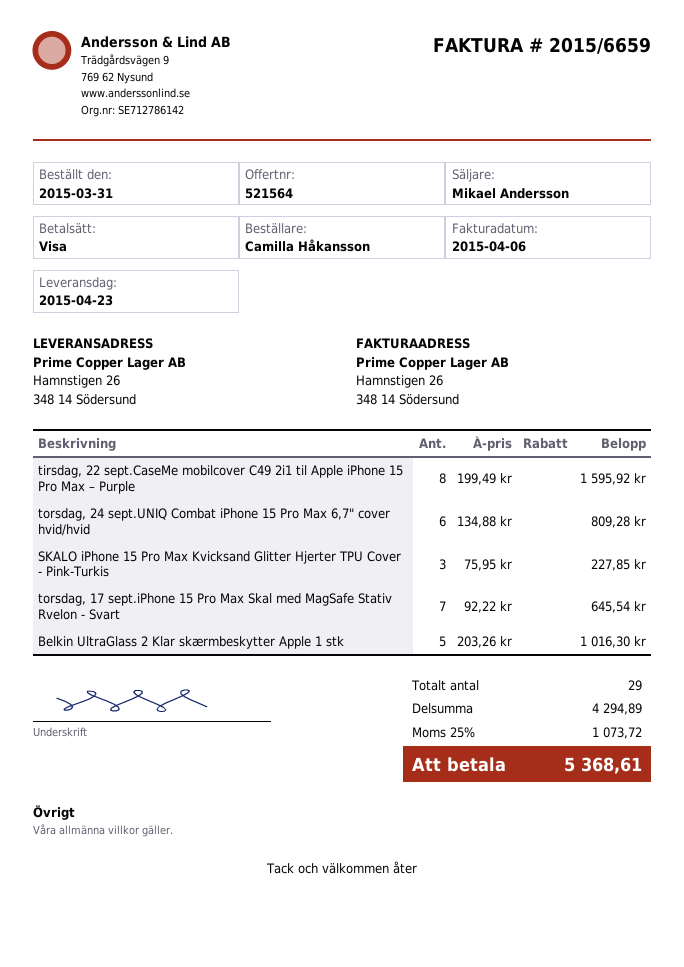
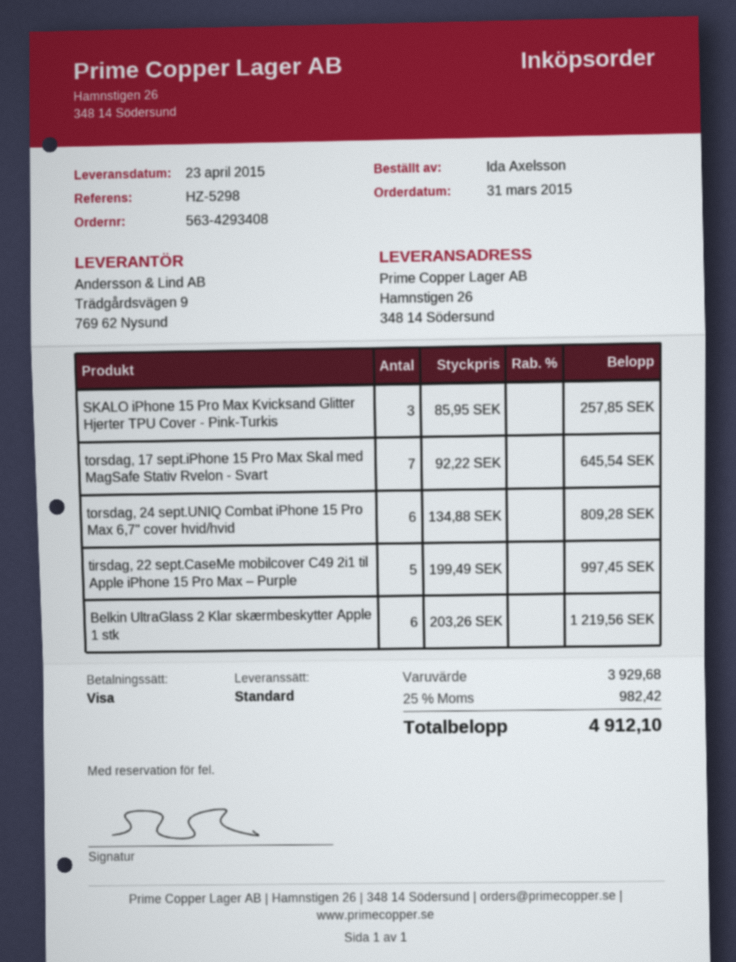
ordered by: Camilla Håkansson -> Ida Axelsson
tirsdag, 22 sept.CaseMe mobilcover C49 2i1 til Apple iPhone 15 Pro Max – Purple: 8 x 199.49 = 1595.92 -> 5 x 199.49 = 997.45
SKALO iPhone 15 Pro Max Kvicksand Glitter Hjerter TPU Cover - Pink-Turkis: 3 x 75.95 = 227.85 -> 3 x 85.95 = 257.85
Belkin UltraGlass 2 Klar skærmbeskytter Apple 1 stk: 5 x 203.26 = 1016.30 -> 6 x 203.26 = 1219.56
subtotal: 4294.89 -> 3929.68
tax: 25% = 1073.72 -> 25% = 982.42
total: 5368.61 -> 4912.10

